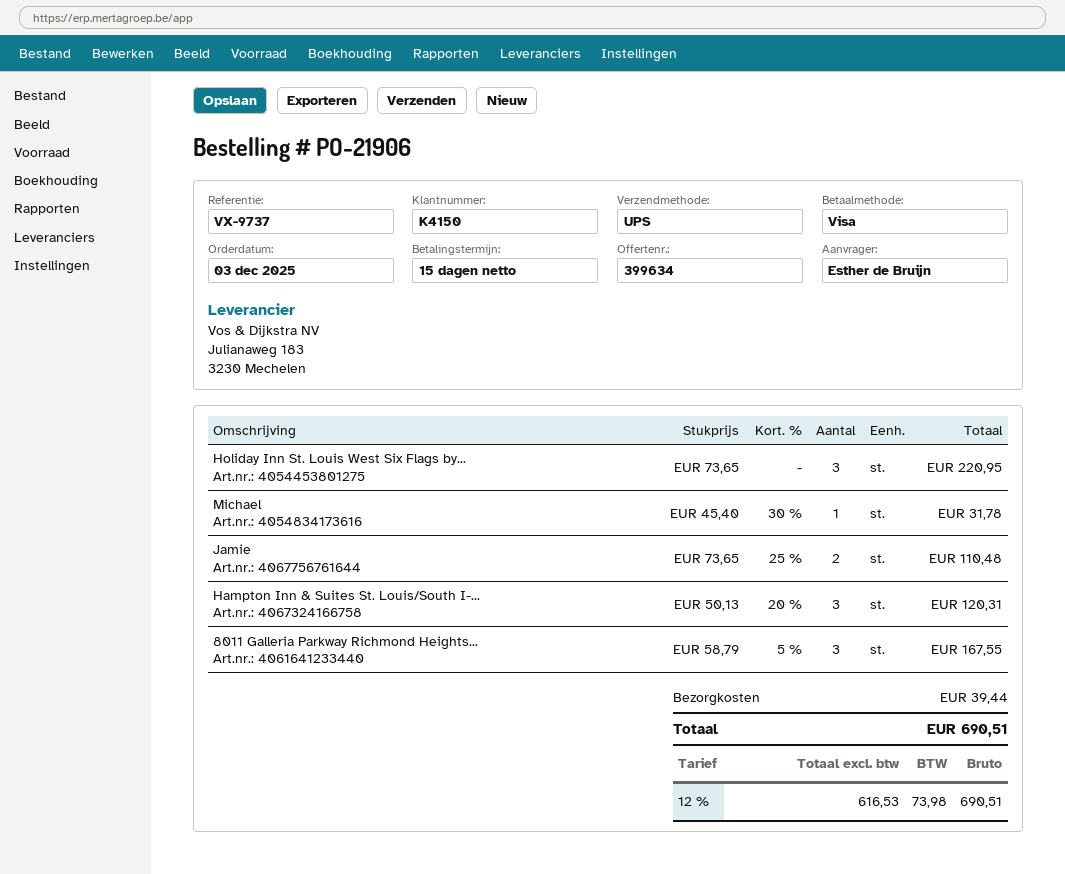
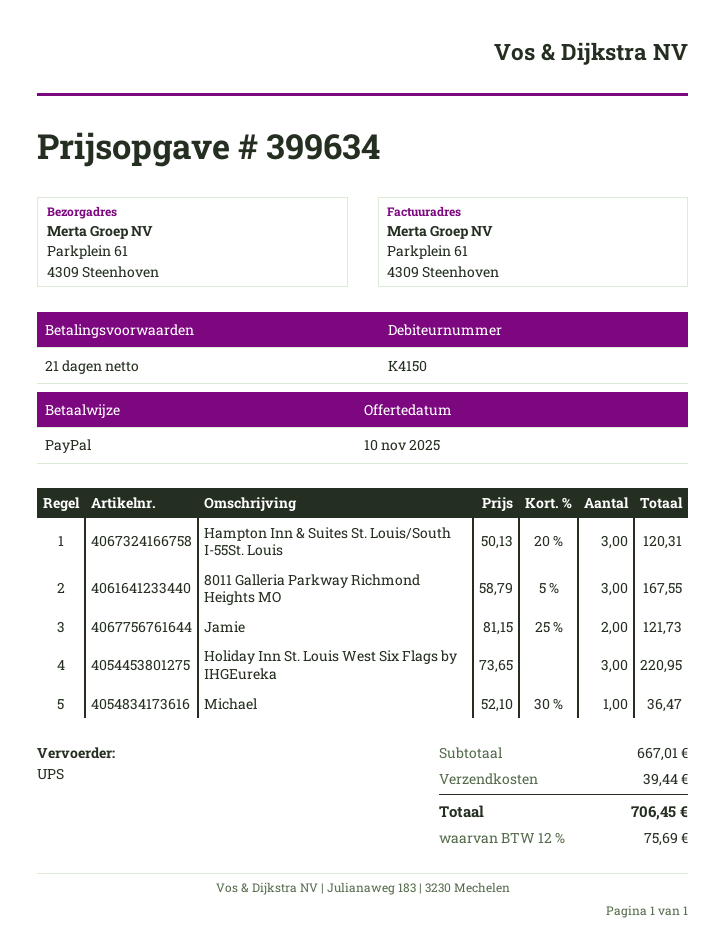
payment terms: 15 days -> 21 days
payment method: Visa -> PayPal
Michael: 1 x 45.40 - 30% = 31.78 -> 1 x 52.10 - 30% = 36.47
Jamie: 2 x 73.65 - 25% = 110.48 -> 2 x 81.15 - 25% = 121.73
tax: 12% = 73.98 -> 12% = 75.69
total: 690.51 -> 706.45

